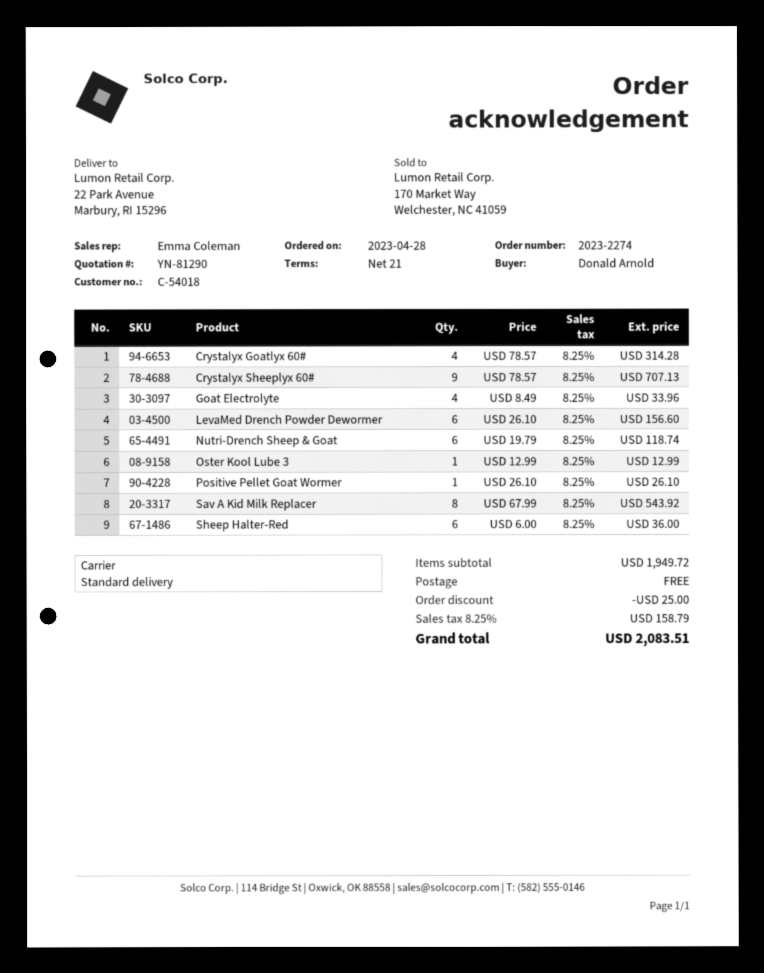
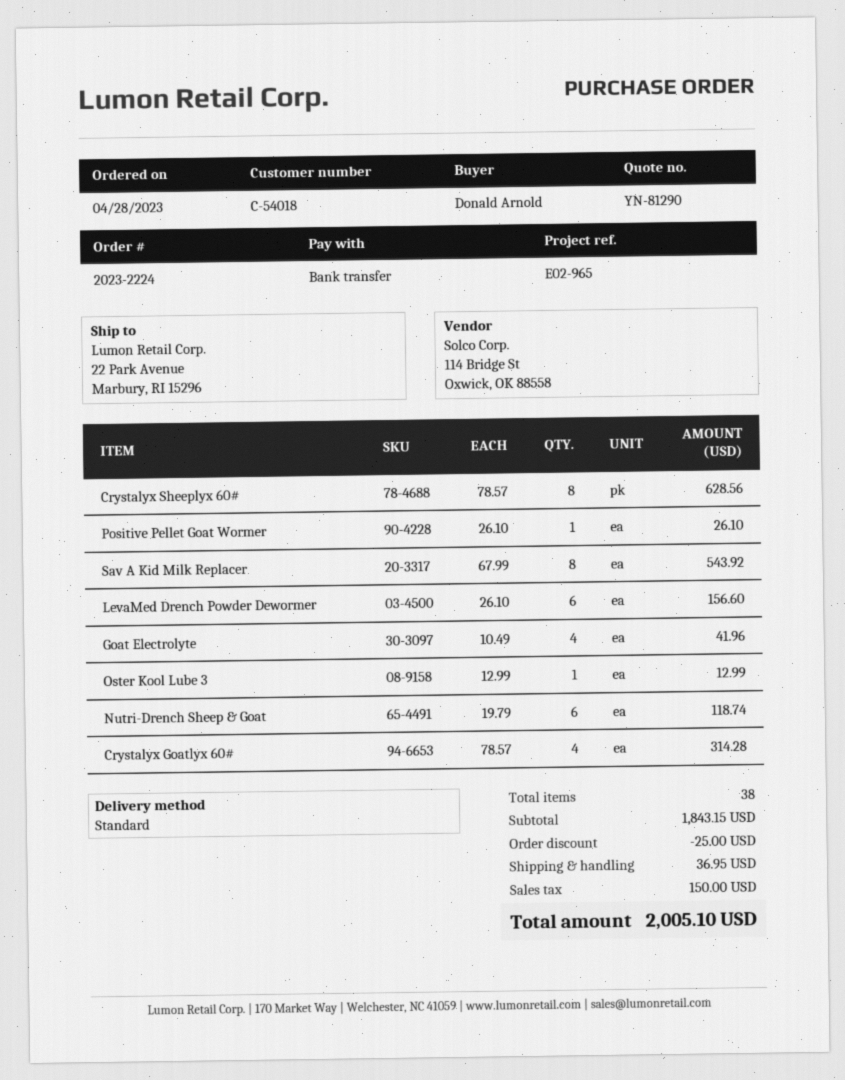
order number: 2023-2274 -> 2023-2224
Crystalyx Sheeplyx 60#: 9 x 78.57 = 707.13 -> 8 x 78.57 = 628.56
Goat Electrolyte: 4 x 8.49 = 33.96 -> 4 x 10.49 = 41.96
Sheep Halter-Red: 6 x 6.00 = 36.00 -> none
subtotal: 1949.72 -> 1843.15
shipping: 0.00 -> 36.95
tax: 158.79 -> 150.00
total: 2083.51 -> 2005.10

